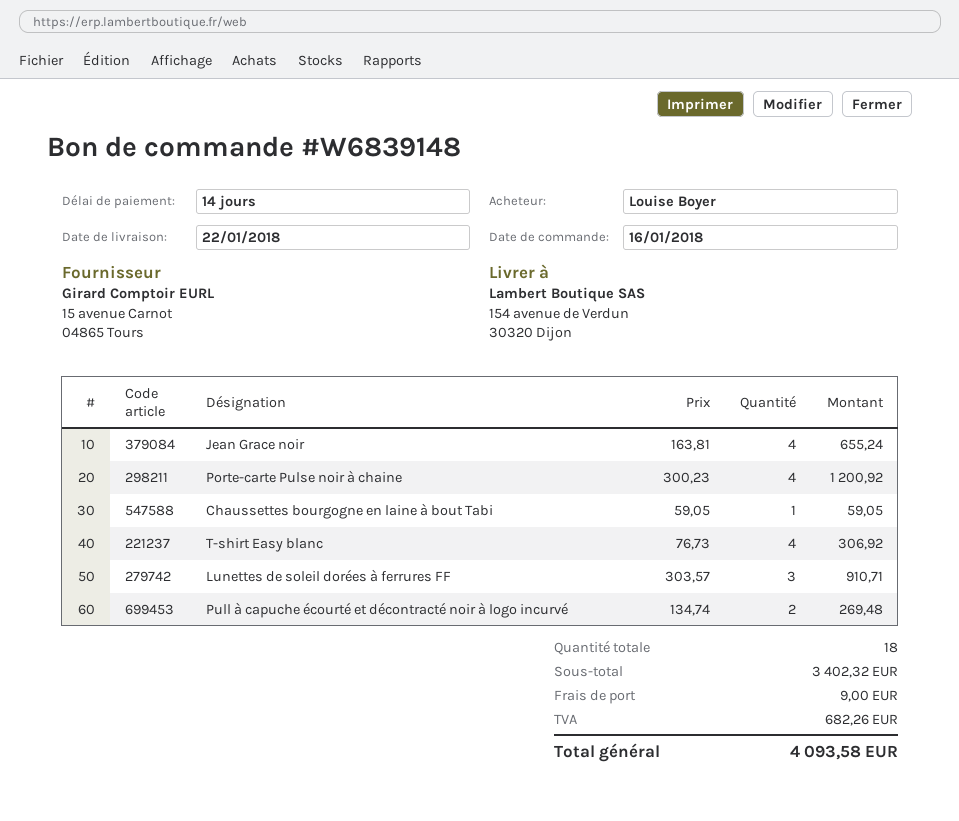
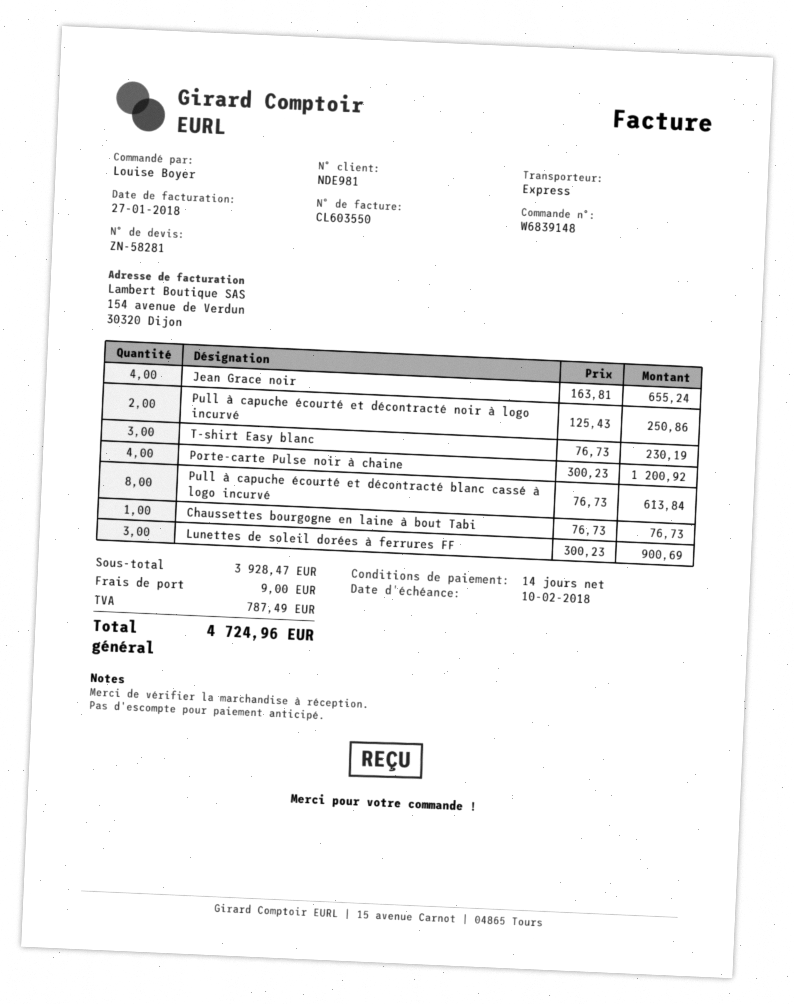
Chaussettes bourgogne en laine à bout Tabi: 1 x 59.05 = 59.05 -> 1 x 76.73 = 76.73
T-shirt Easy blanc: 4 x 76.73 = 306.92 -> 3 x 76.73 = 230.19
Lunettes de soleil dorées à ferrures FF: 3 x 303.57 = 910.71 -> 3 x 300.23 = 900.69
Pull à capuche écourté et décontracté noir à logo incurvé: 2 x 134.74 = 269.48 -> 2 x 125.43 = 250.86
Pull à capuche écourté et décontracté blanc cassé à logo incurvé: none -> 8 x 76.73 = 613.84
subtotal: 3402.32 -> 3928.47
tax: 682.26 -> 787.49
total: 4093.58 -> 4724.96

